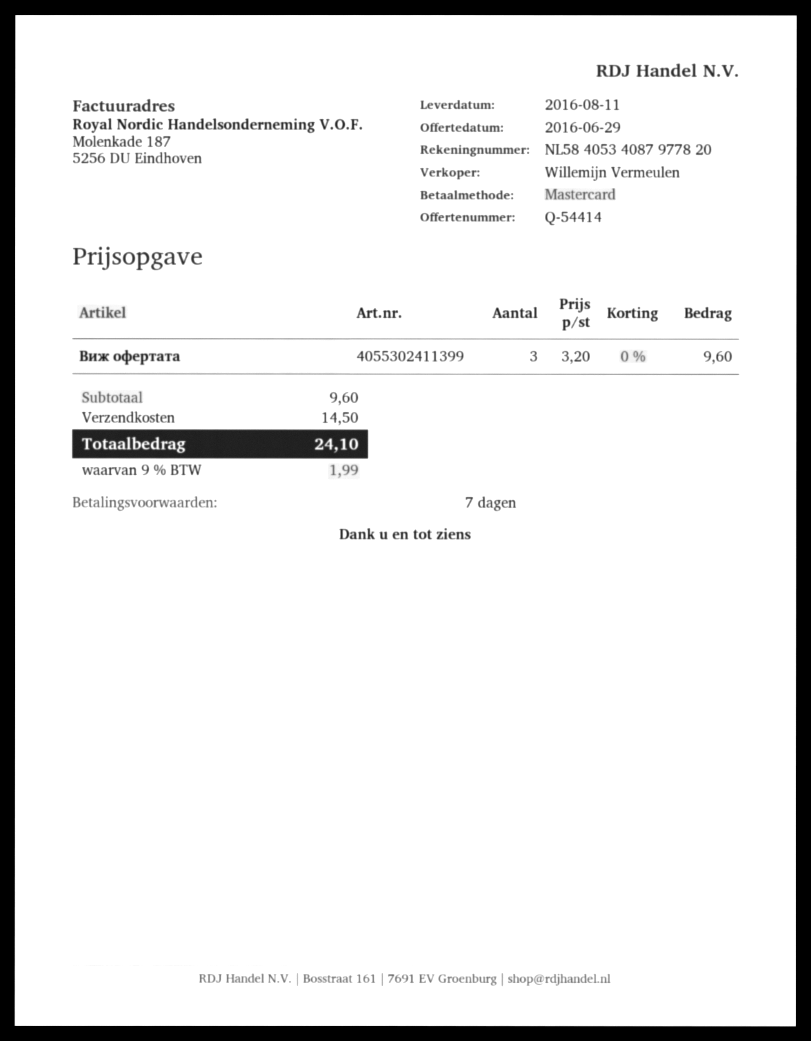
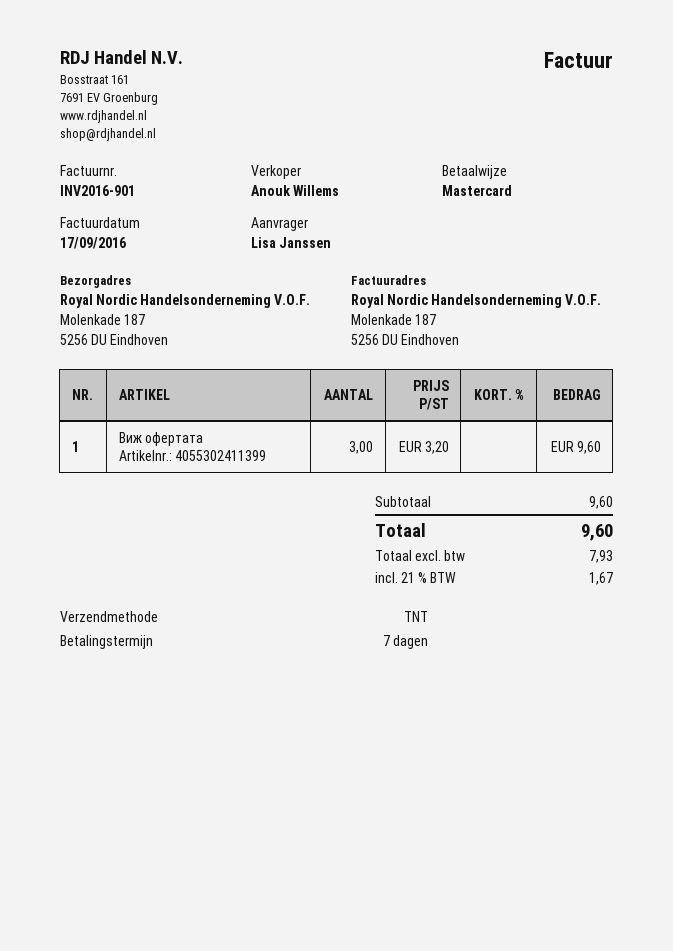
sales rep: Willemijn Vermeulen -> Anouk Willems
shipping: 14.50 -> none
tax: 9% = 1.99 -> 21% = 1.67
total: 24.10 -> 9.60

